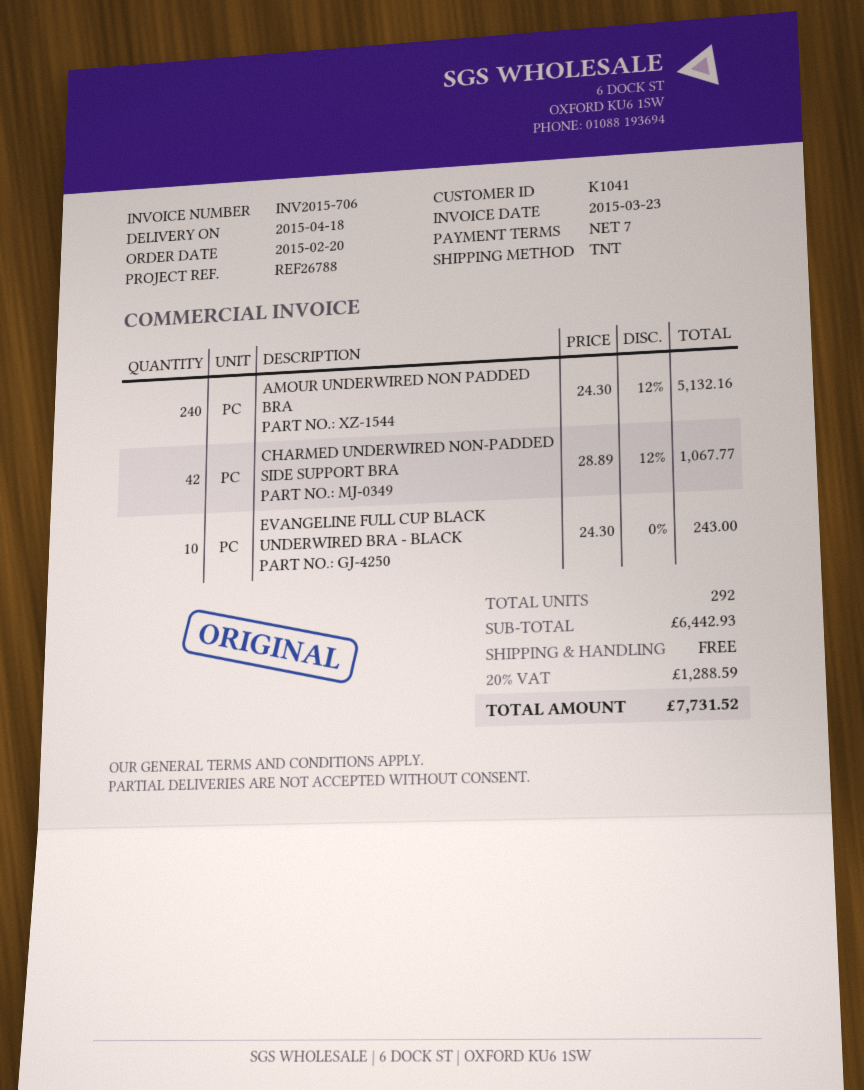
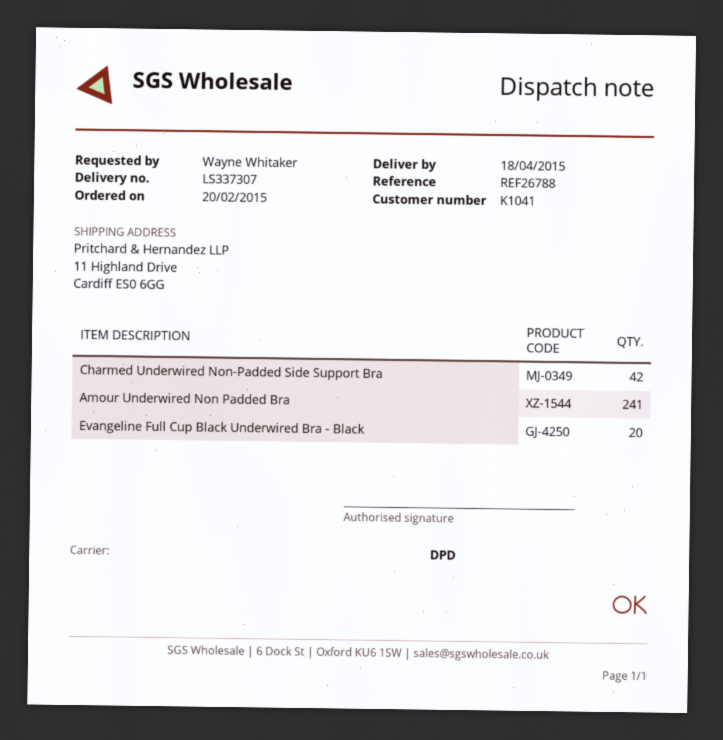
shipping method: TNT -> DPD
AMOUR UNDERWIRED NON PADDED BRA: 240 -> 241
EVANGELINE FULL CUP BLACK UNDERWIRED BRA - BLACK: 10 -> 20

